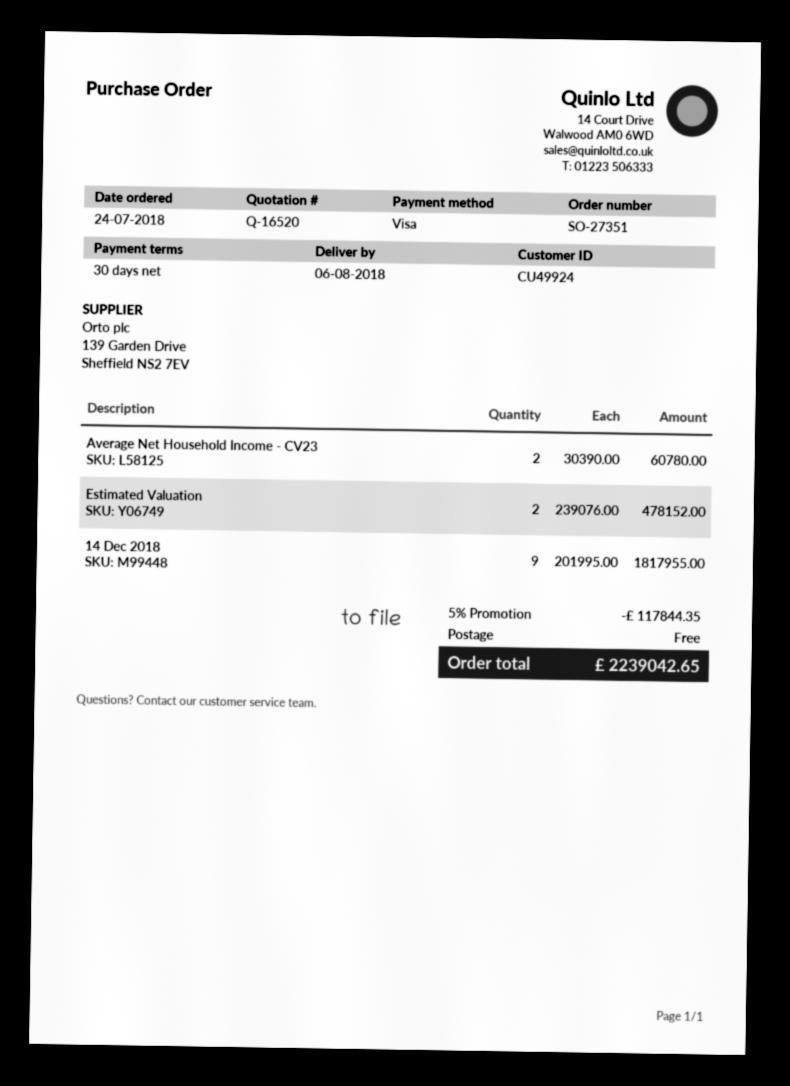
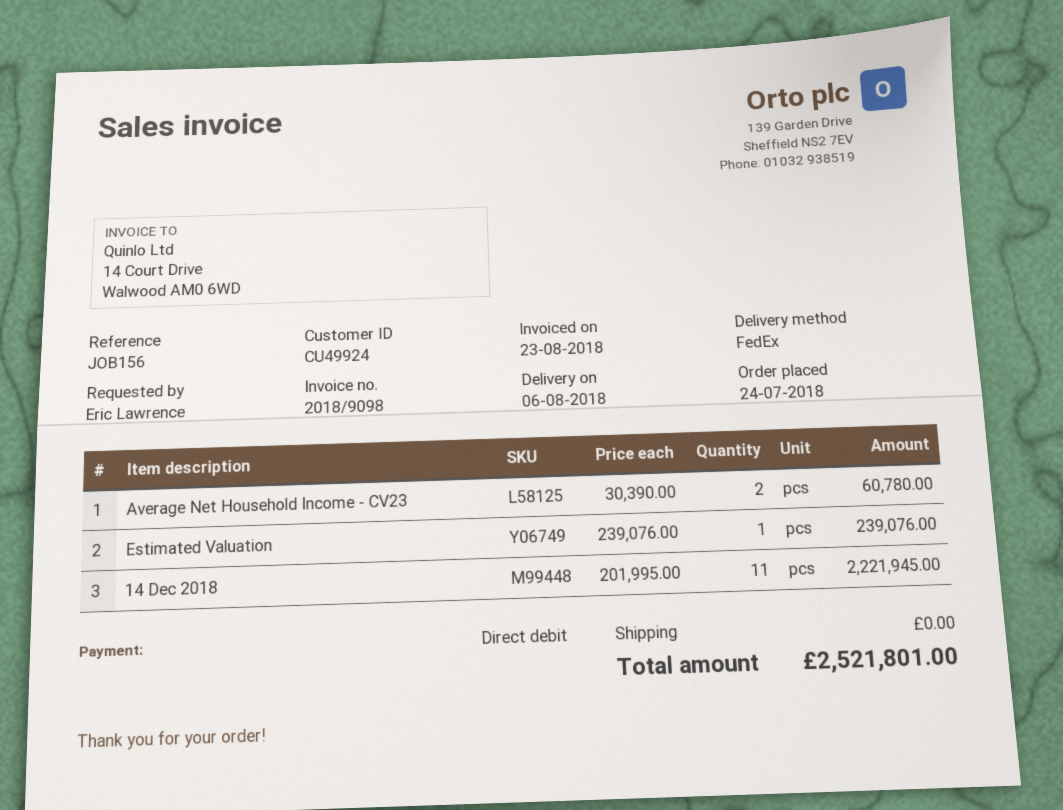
payment method: Visa -> direct debit
Estimated Valuation: 2 x 239076.00 = 478152.00 -> 1 x 239076.00 = 239076.00
14 Dec 2018: 9 x 201995.00 = 1817955.00 -> 11 x 201995.00 = 2221945.00
discount: 5% = 117844.35 -> none
total: 2239042.65 -> 2521801.00

